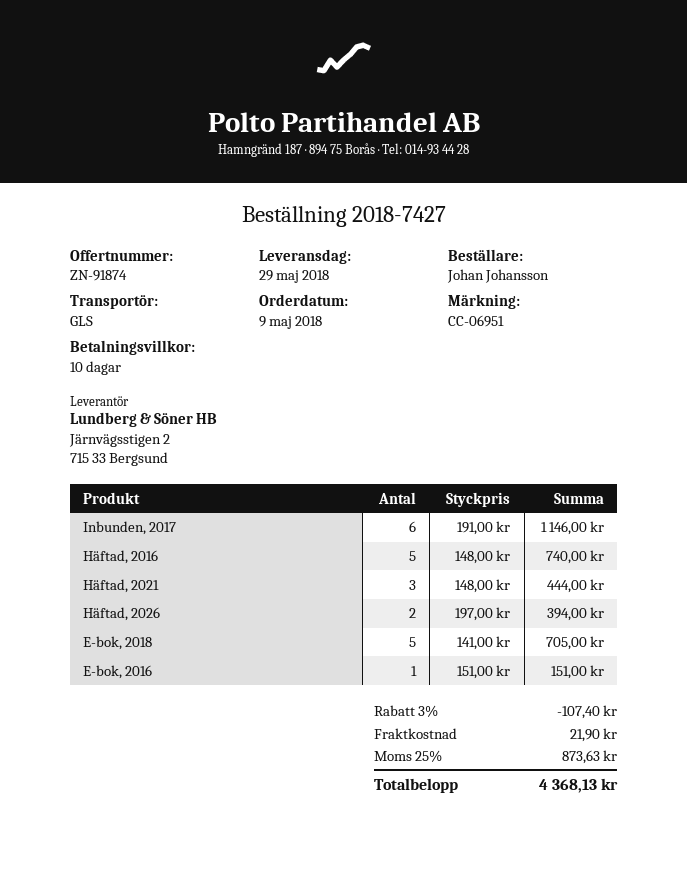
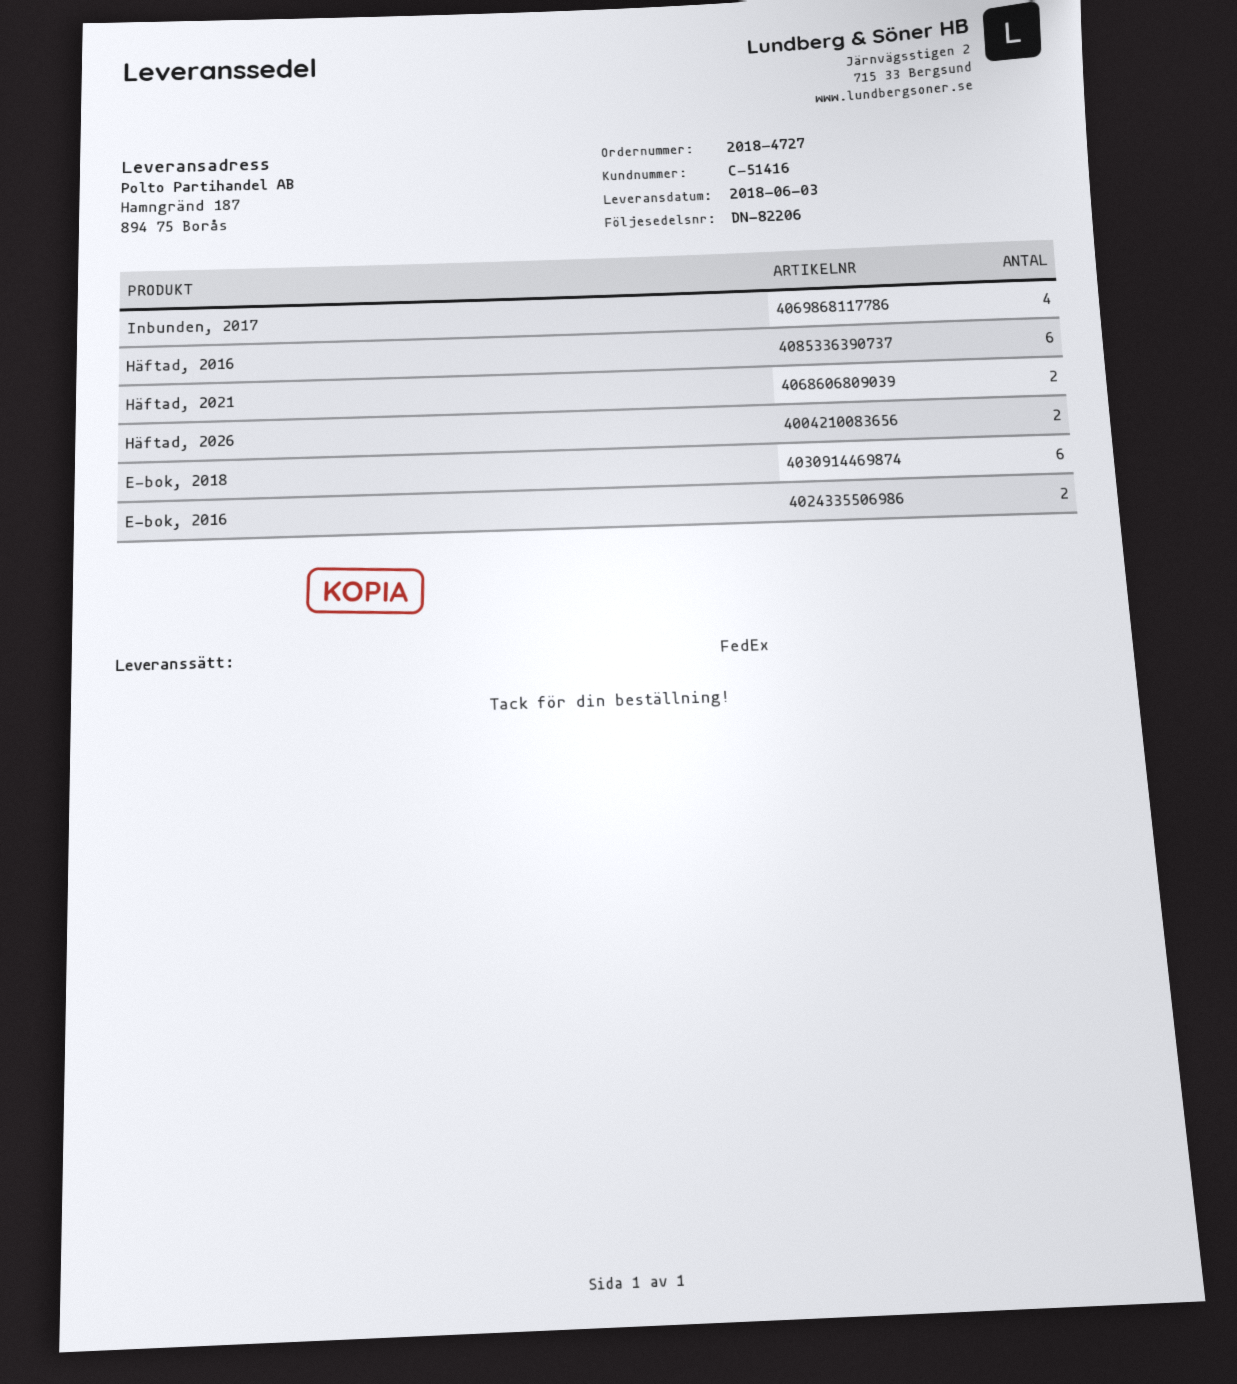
order number: 2018-7427 -> 2018-4727
delivery date: 2018-05-29 -> 2018-06-03
shipping method: GLS -> FedEx
Inbunden, 2017: 6 -> 4
Häftad, 2016: 5 -> 6
Häftad, 2021: 3 -> 2
E-bok, 2018: 5 -> 6
E-bok, 2016: 1 -> 2

